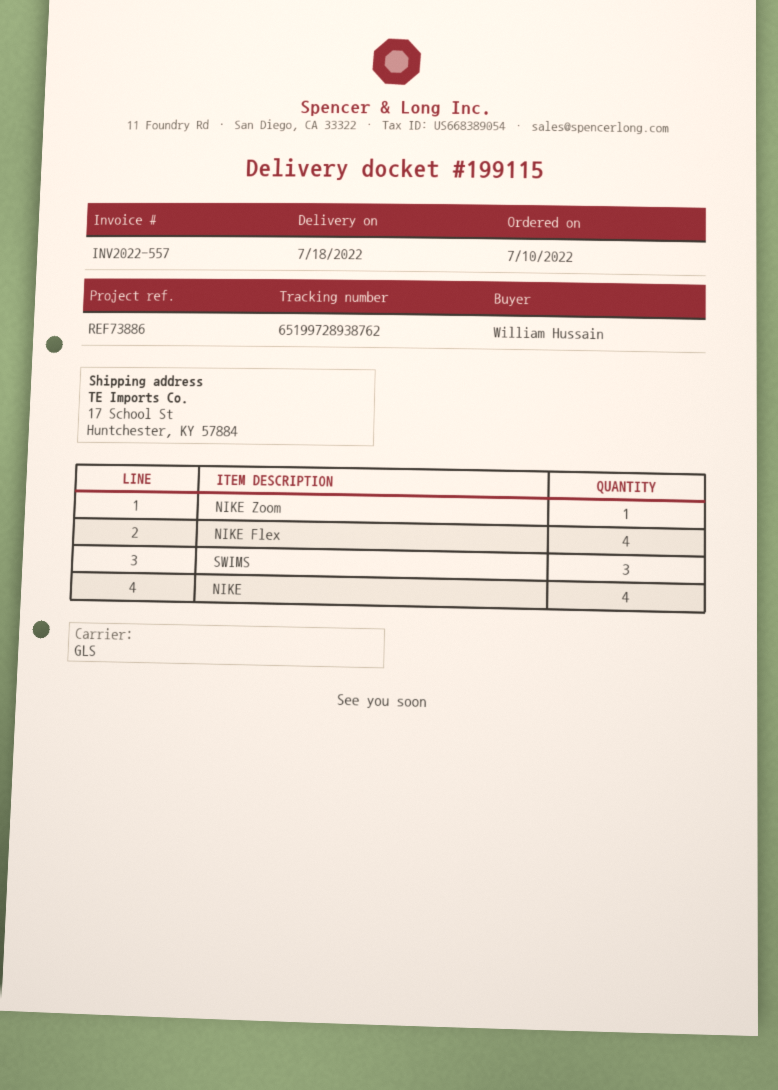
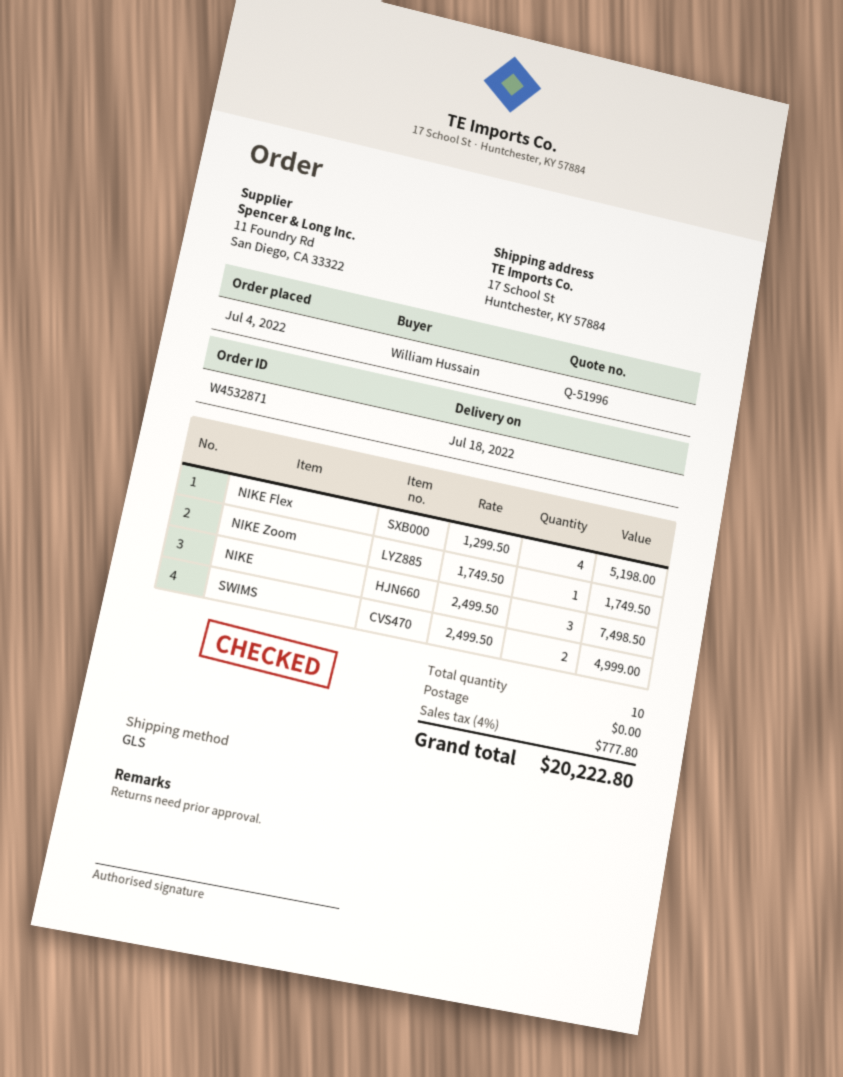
order date: 2022-07-10 -> 2022-07-04
SWIMS: 3 -> 2
NIKE: 4 -> 3

